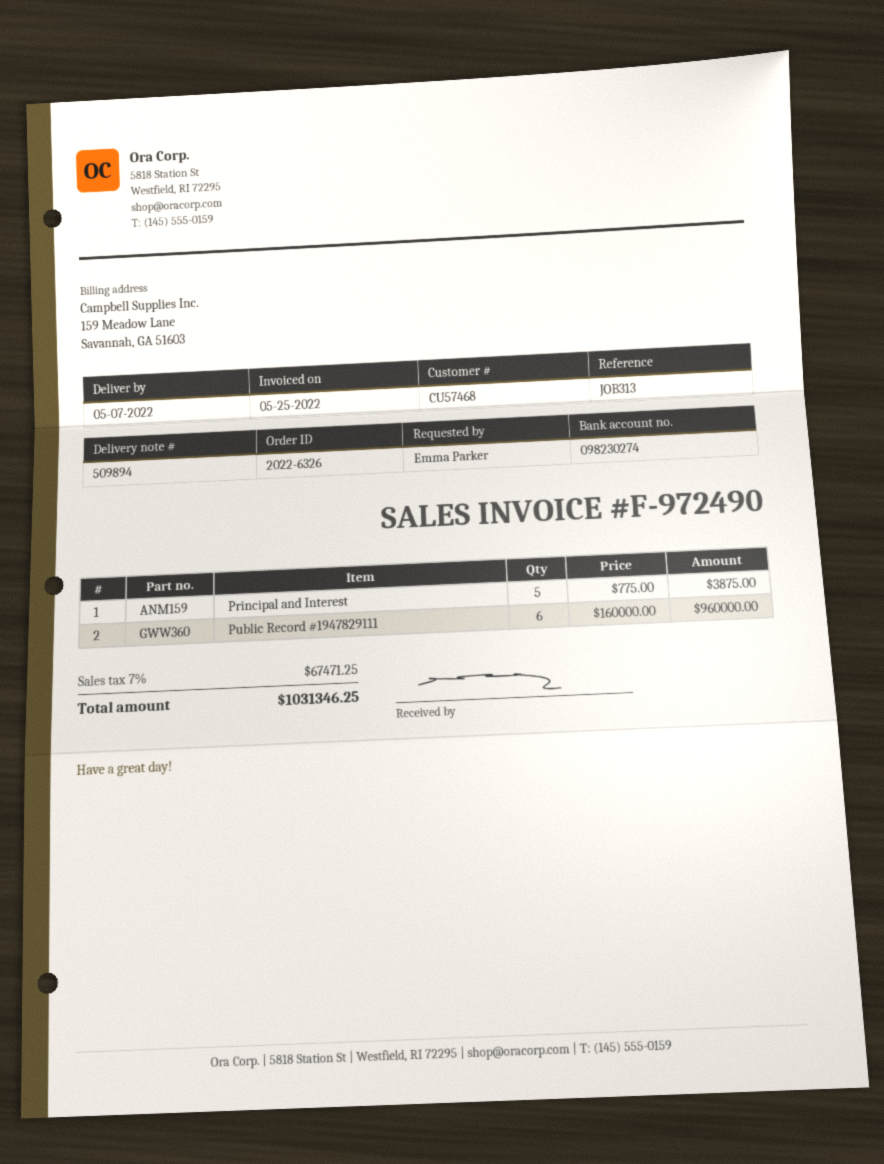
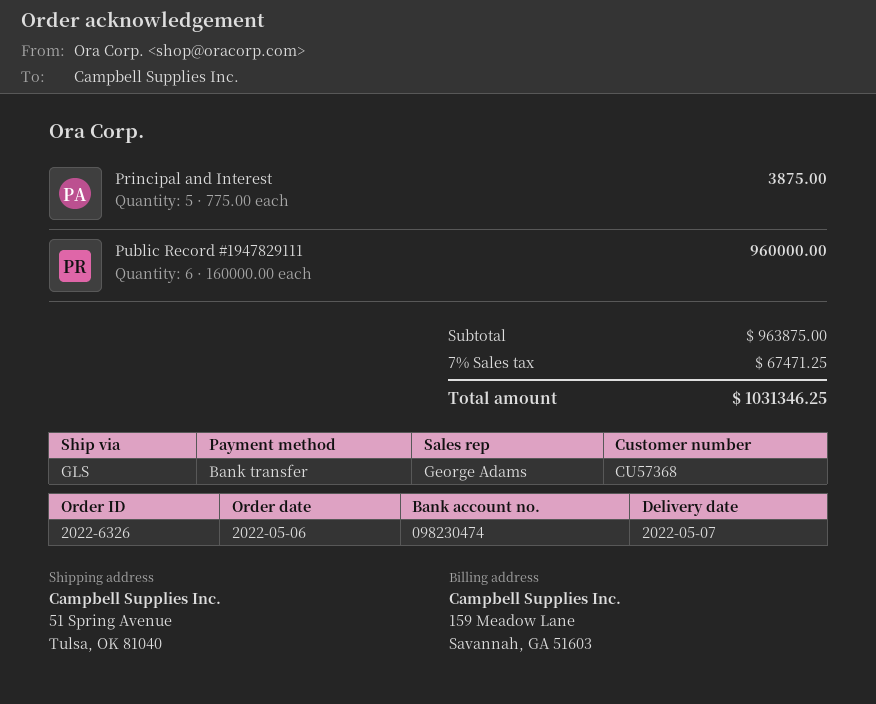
customer number: CU57468 -> CU57368
bank account: 098230274 -> 098230474

